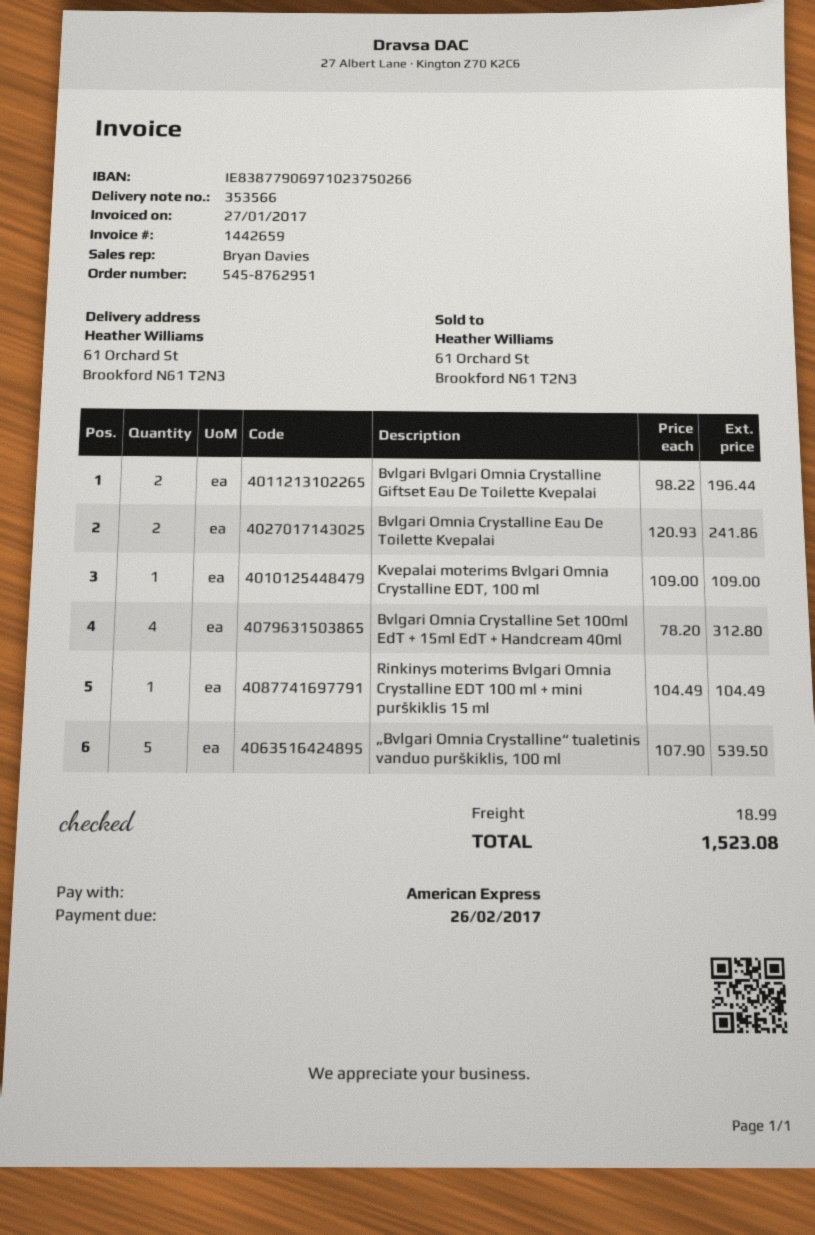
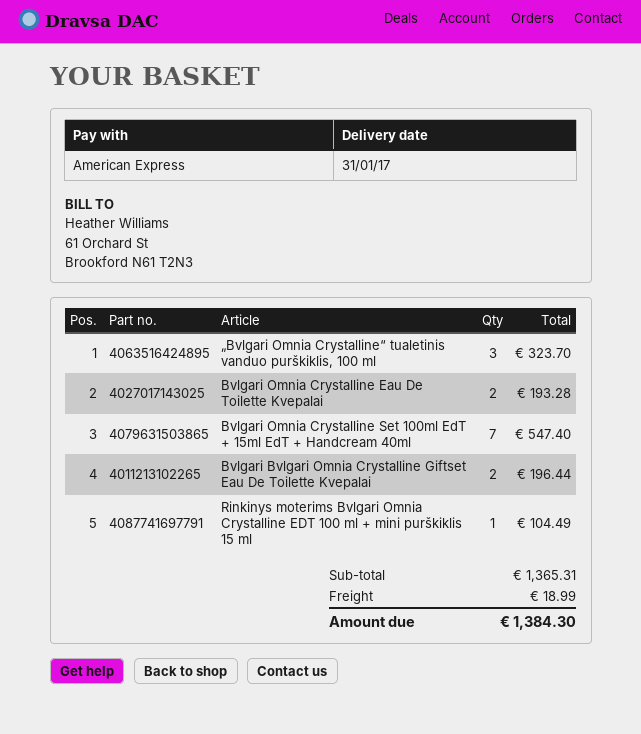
Bvlgari Omnia Crystalline Eau De Toilette Kvepalai: 2 for 241.86 -> 2 for 193.28
Kvepalai moterims Bvlgari Omnia Crystalline EDT, 100 ml: 1 for 109.00 -> none
Bvlgari Omnia Crystalline Set 100ml EdT + 15ml EdT + Handcream 40ml: 4 for 312.80 -> 7 for 547.40
„Bvlgari Omnia Crystalline“ tualetinis vanduo purškiklis, 100 ml: 5 for 539.50 -> 3 for 323.70
total: 1523.08 -> 1384.30

